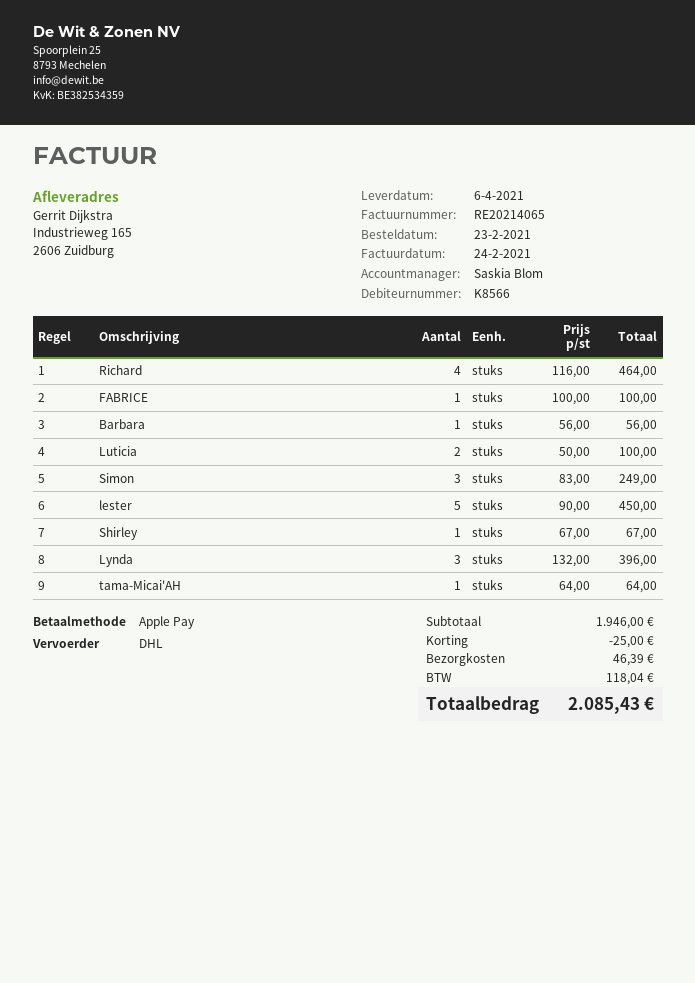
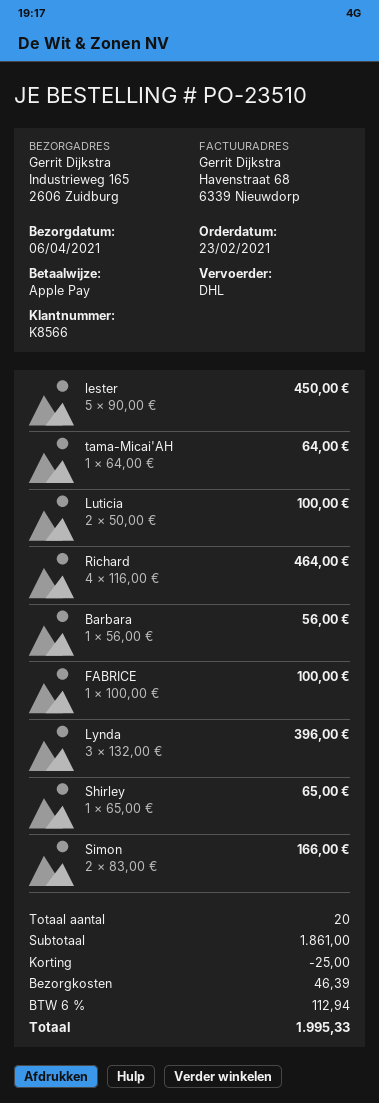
Simon: 3 x 83.00 = 249.00 -> 2 x 83.00 = 166.00
Shirley: 1 x 67.00 = 67.00 -> 1 x 65.00 = 65.00
subtotal: 1946.00 -> 1861.00
tax: 118.04 -> 112.94
total: 2085.43 -> 1995.33

